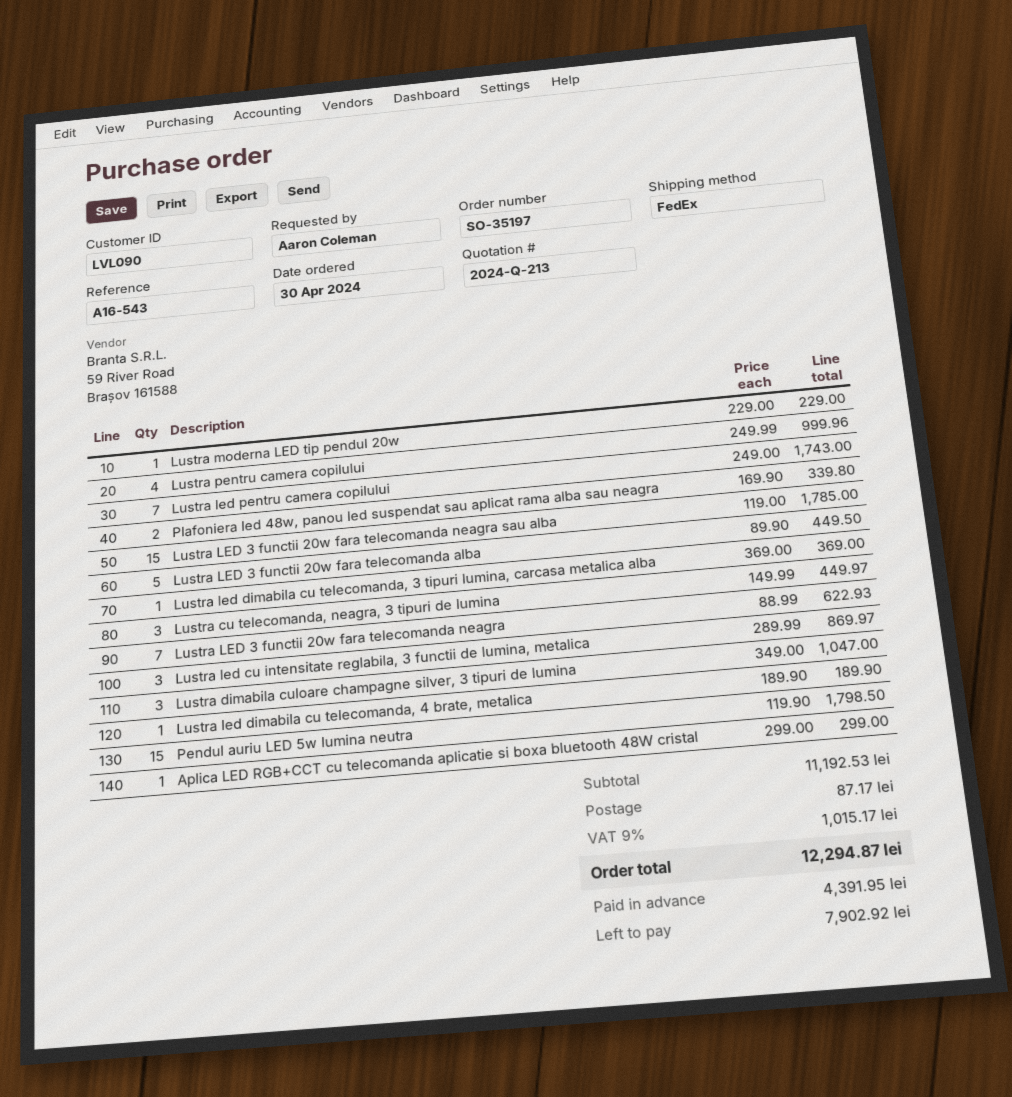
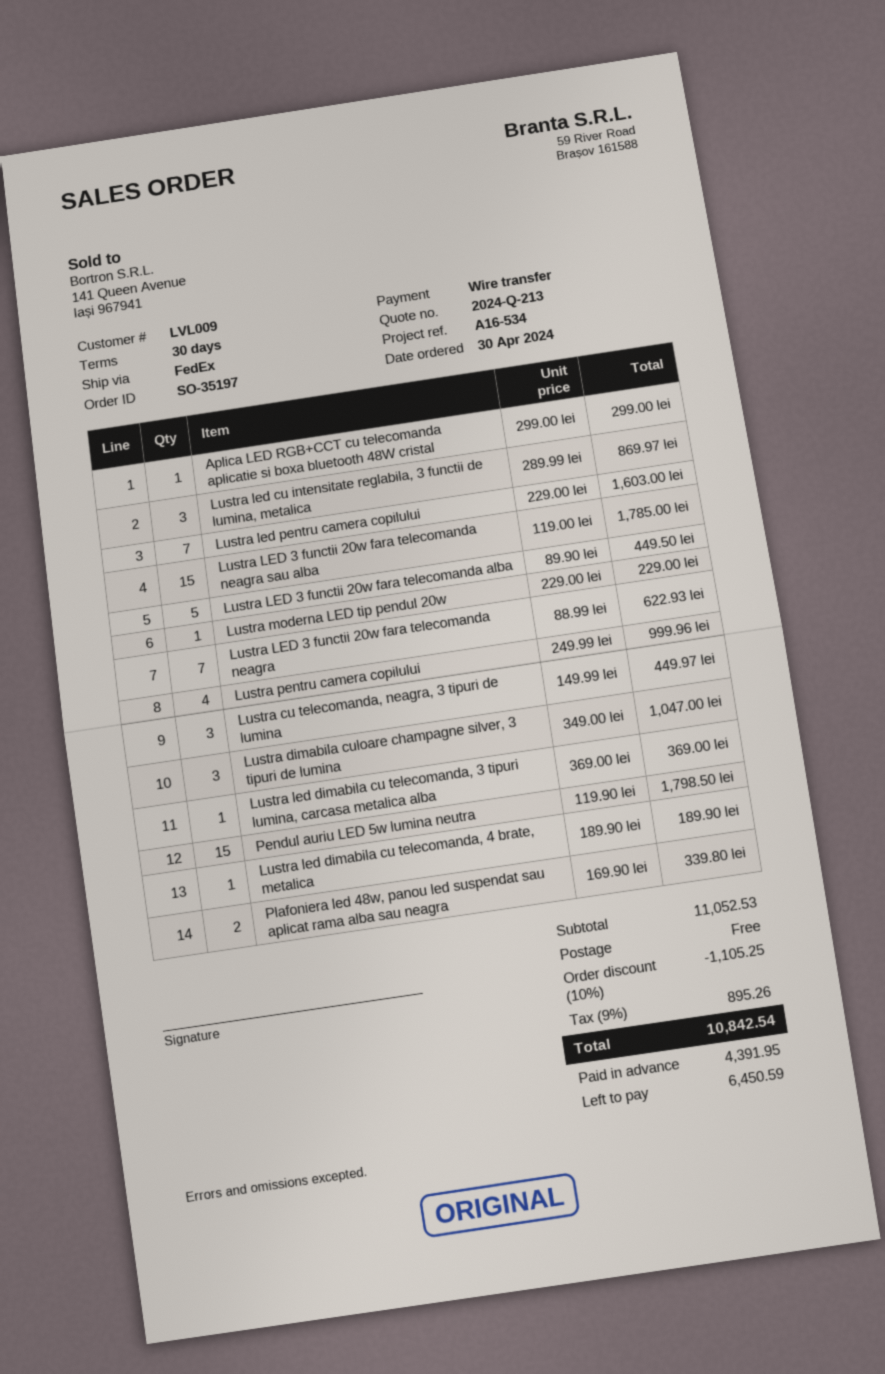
customer number: LVL090 -> LVL009
reference: A16-543 -> A16-534
Lustra led pentru camera copilului: 7 x 249.00 = 1743.00 -> 7 x 229.00 = 1603.00
subtotal: 11192.53 -> 11052.53
discount: none -> 10% = 1105.25
shipping: 87.17 -> 0.00
tax: 9% = 1015.17 -> 9% = 895.26
total: 12294.87 -> 10842.54
balance: 7902.92 -> 6450.59

